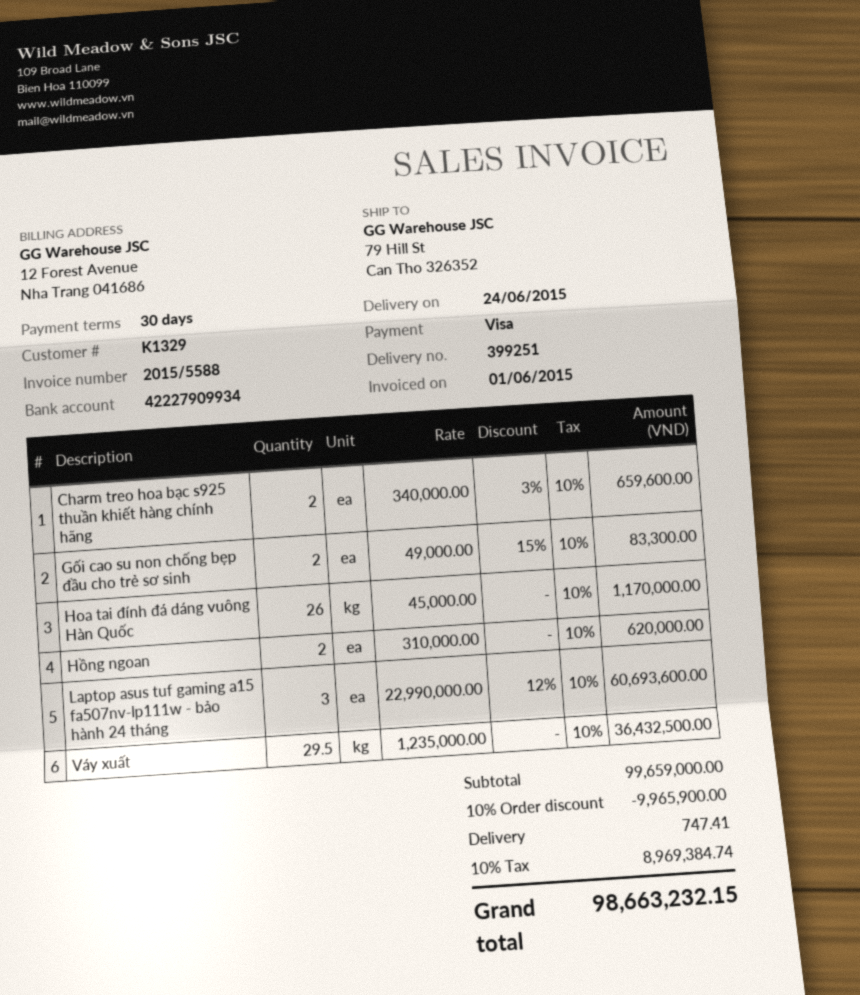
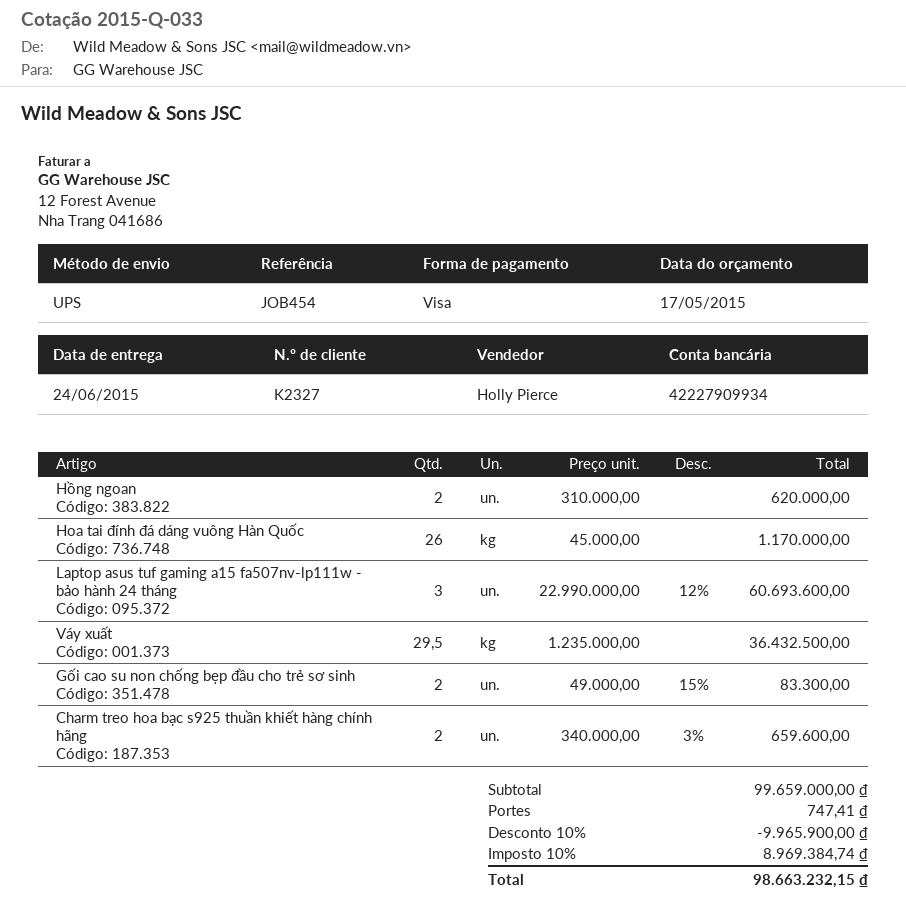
customer number: K1329 -> K2327

